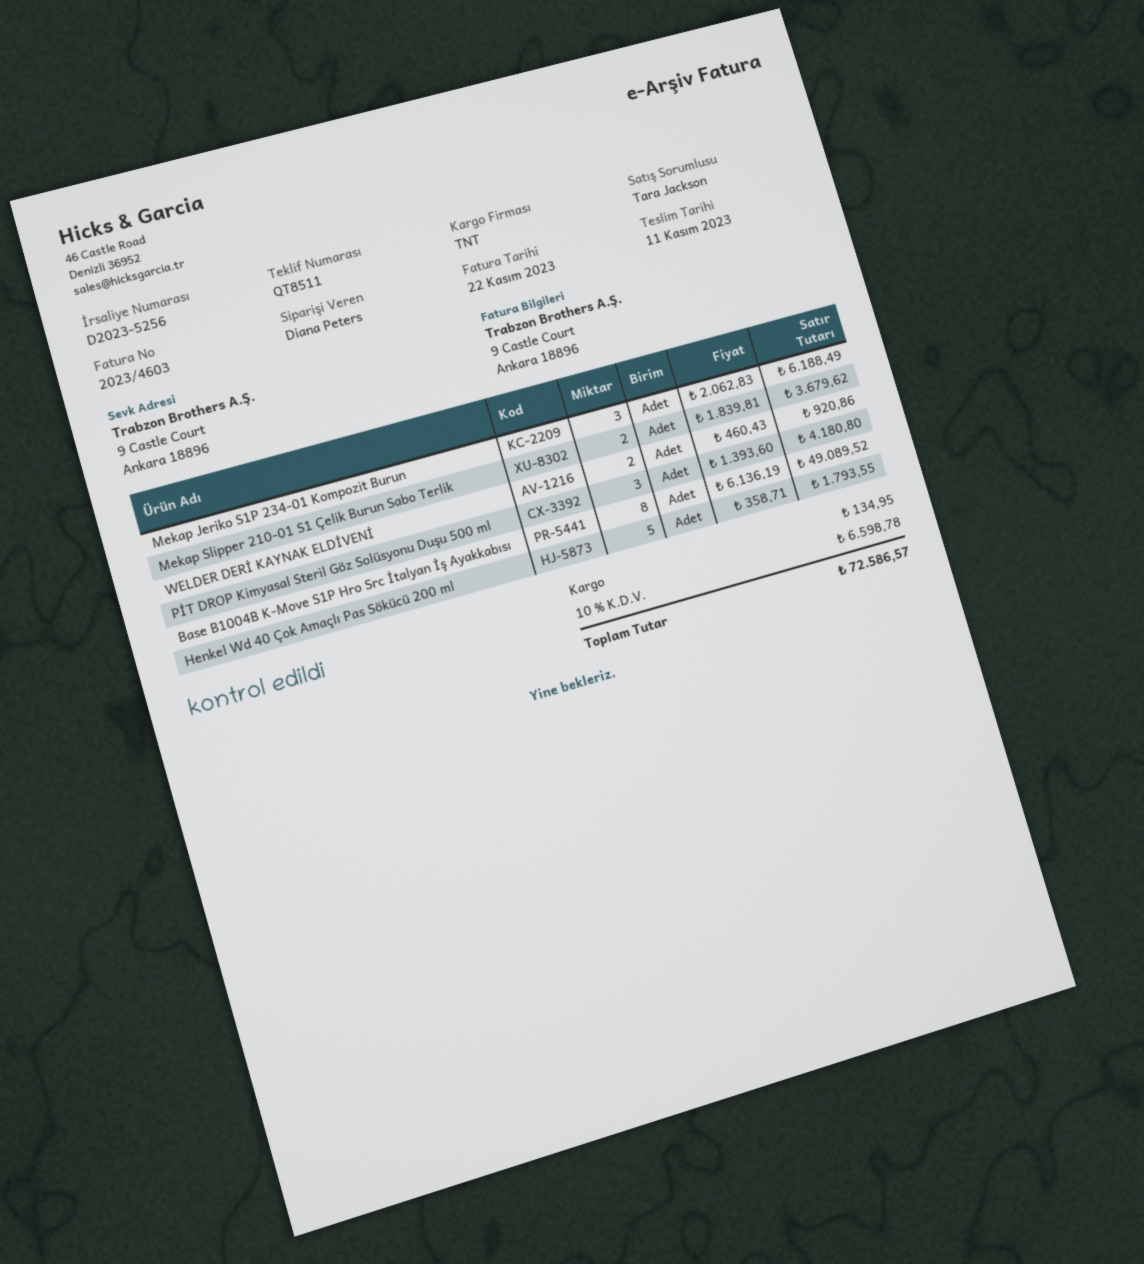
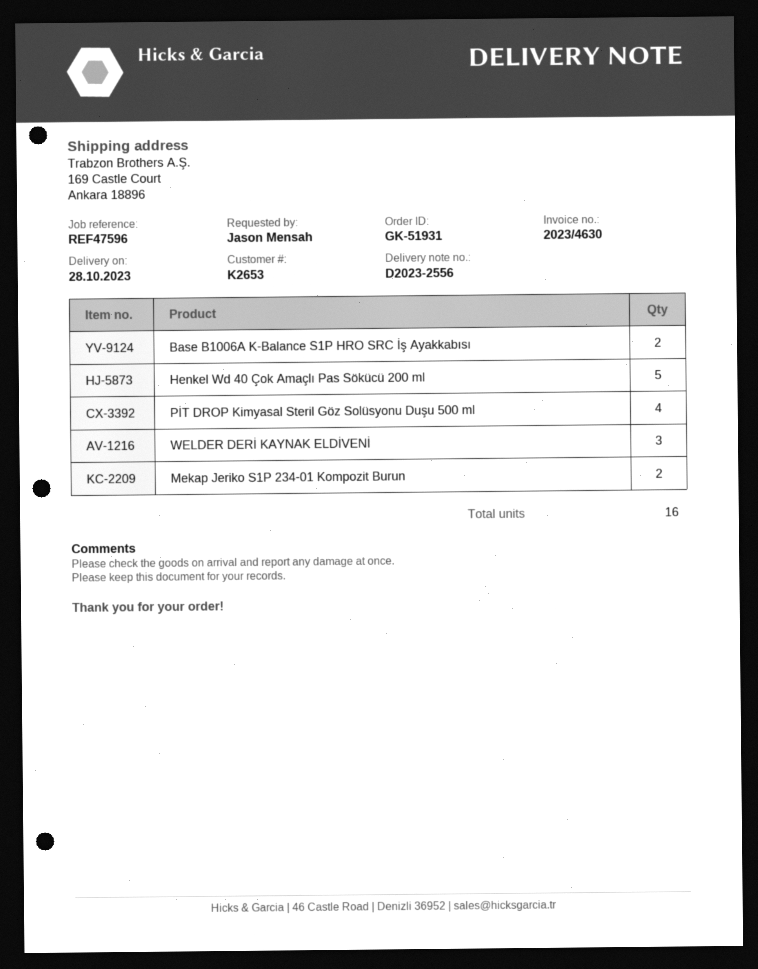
delivery note number: D2023-5256 -> D2023-2556
delivery date: 2023-11-11 -> 2023-10-28
invoice number: 2023/4603 -> 2023/4630
ordered by: Diana Peters -> Jason Mensah
ship to: 9 Castle Court, Ankara 18896 -> 169 Castle Court, Ankara 18896
Mekap Jeriko S1P 234-01 Kompozit Burun: 3 -> 2
Mekap Slipper 210-01 S1 Çelik Burun Sabo Terlik: 2 -> none
WELDER DERİ KAYNAK ELDİVENİ: 2 -> 3
PİT DROP Kimyasal Steril Göz Solüsyonu Duşu 500 ml: 3 -> 4
Base B1004B K-Move S1P Hro Src İtalyan İş Ayakkabısı: 8 -> none
Base B1006A K-Balance S1P HRO SRC İş Ayakkabısı: none -> 2

